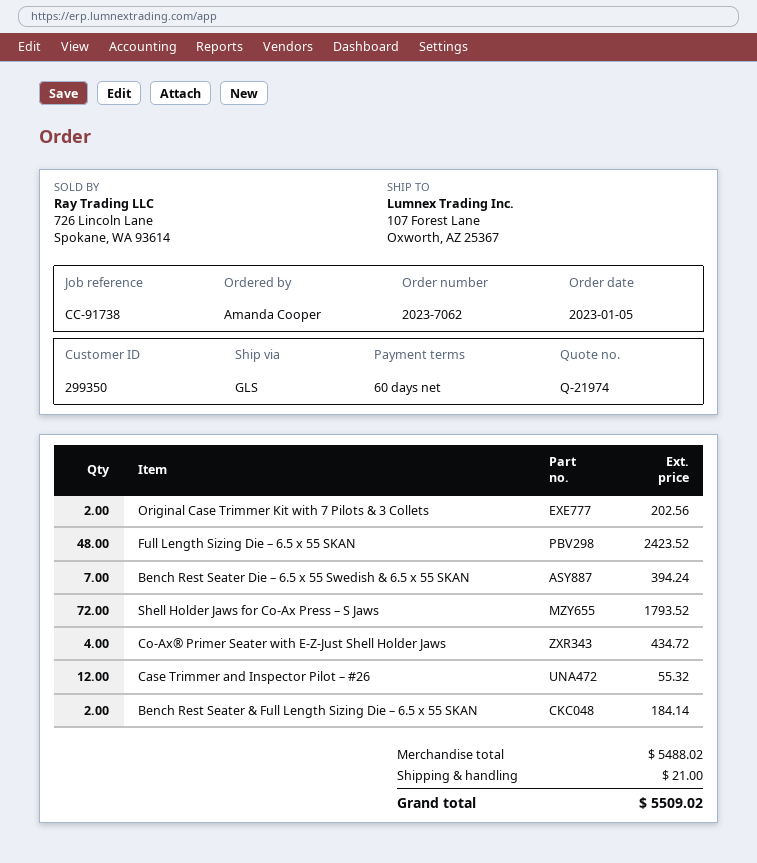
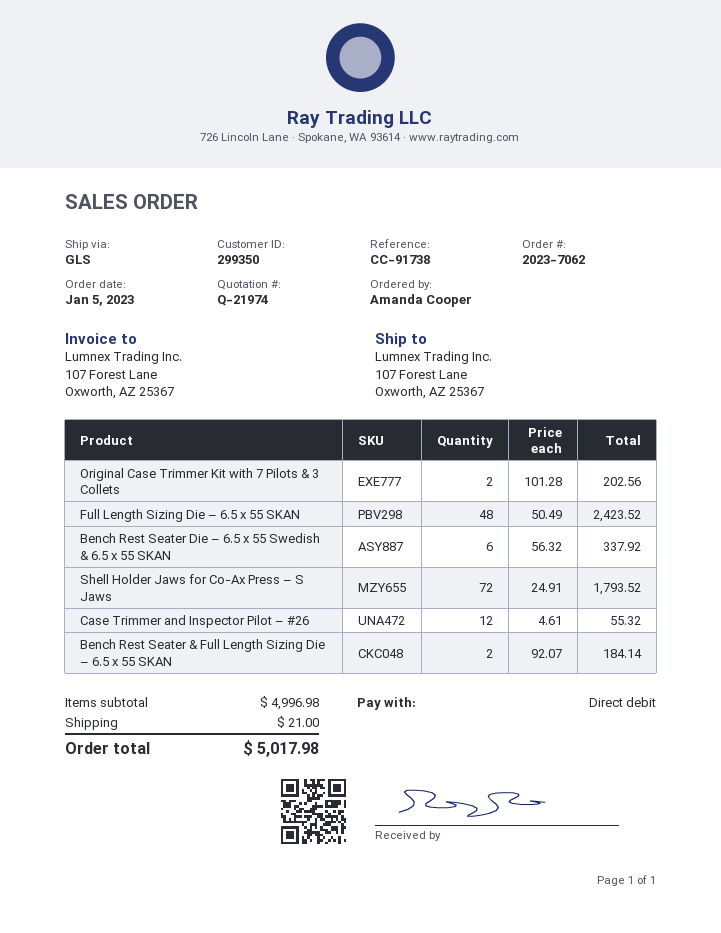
Bench Rest Seater Die – 6.5 x 55 Swedish & 6.5 x 55 SKAN: 7 for 394.24 -> 6 for 337.92
Co-Ax® Primer Seater with E-Z-Just Shell Holder Jaws: 4 for 434.72 -> none
subtotal: 5488.02 -> 4996.98
total: 5509.02 -> 5017.98

